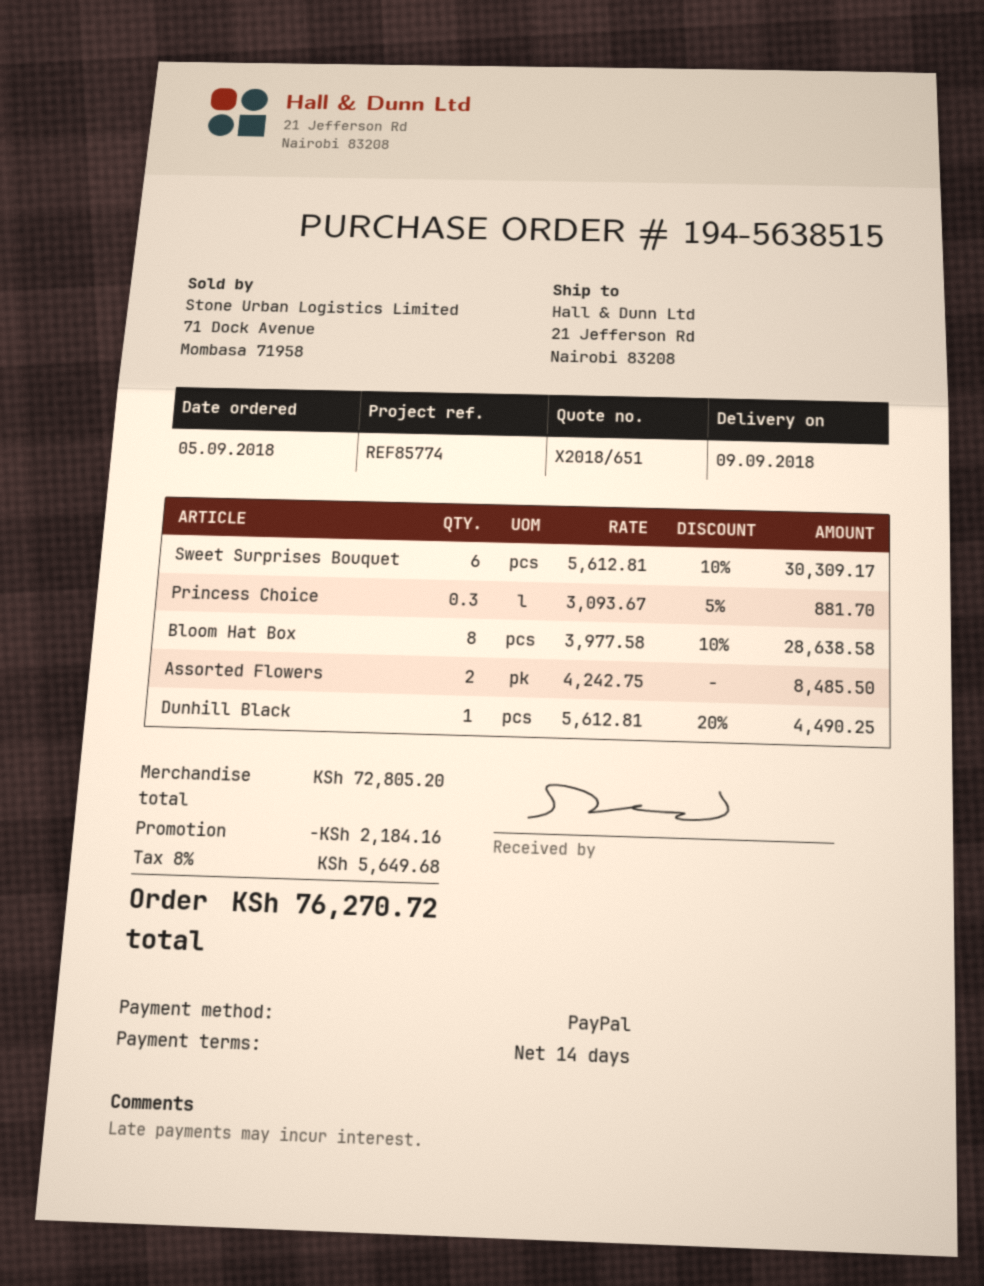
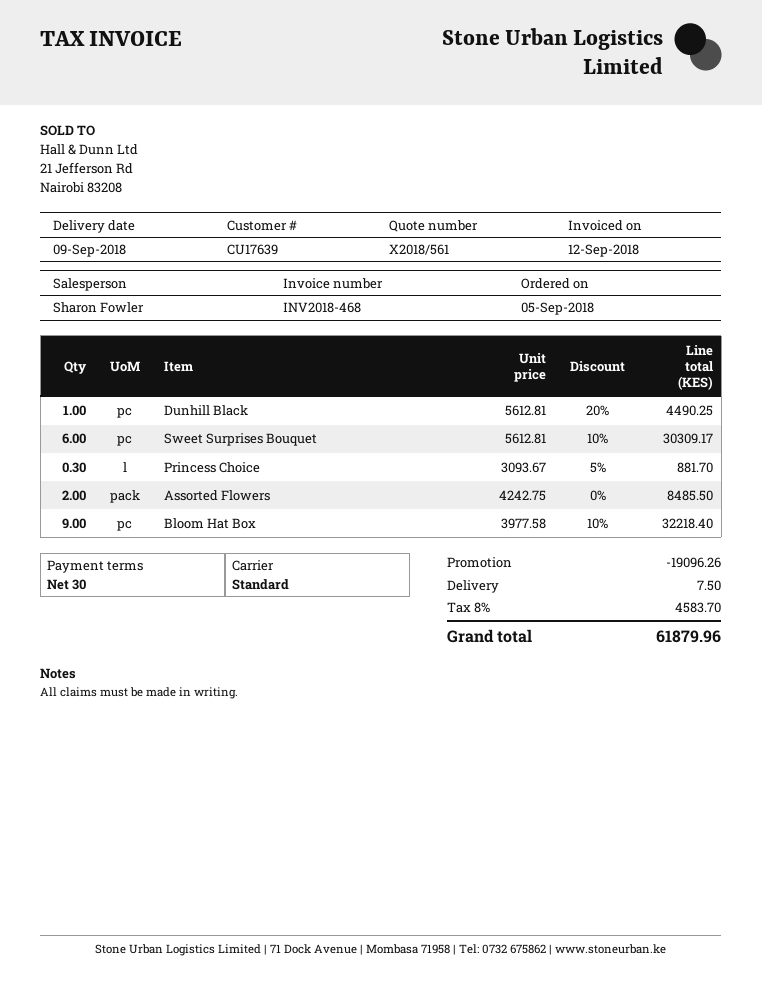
quote number: X2018/651 -> X2018/561
payment terms: 14 days -> 30 days
Bloom Hat Box: 8 x 3977.58 - 10% = 28638.58 -> 9 x 3977.58 - 10% = 32218.40
discount: 2184.16 -> 19096.26
shipping: none -> 7.50
tax: 8% = 5649.68 -> 8% = 4583.70
total: 76270.72 -> 61879.96

